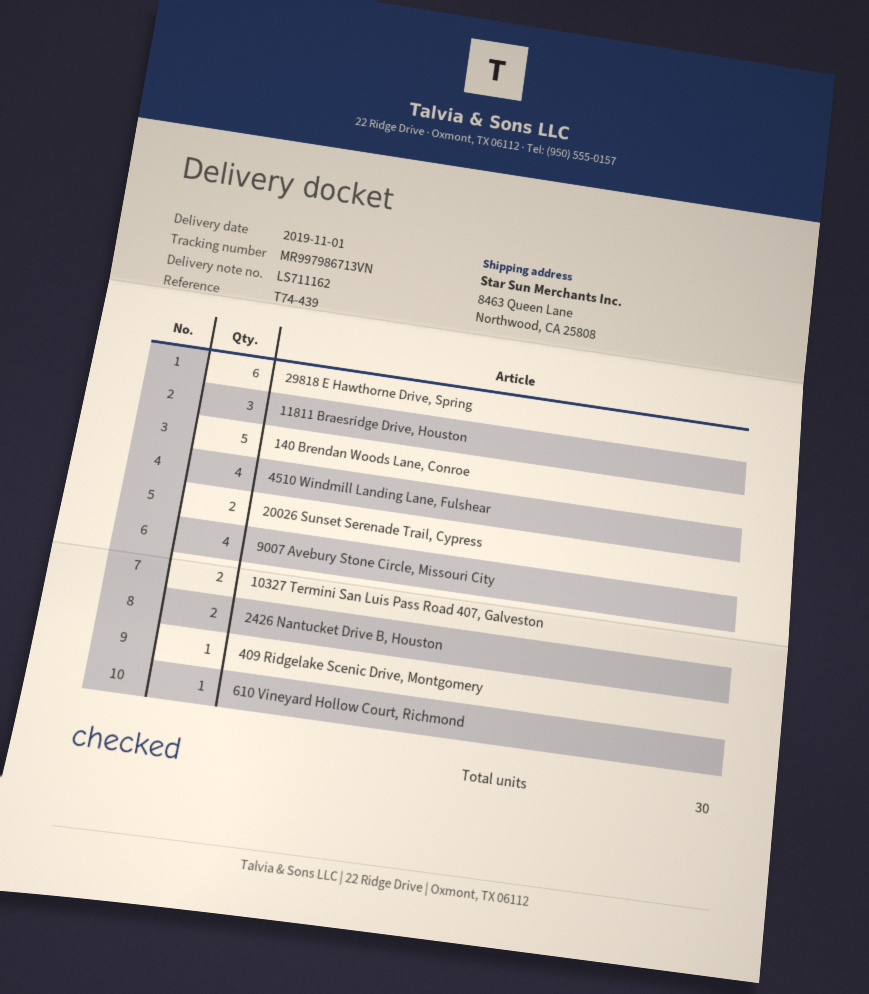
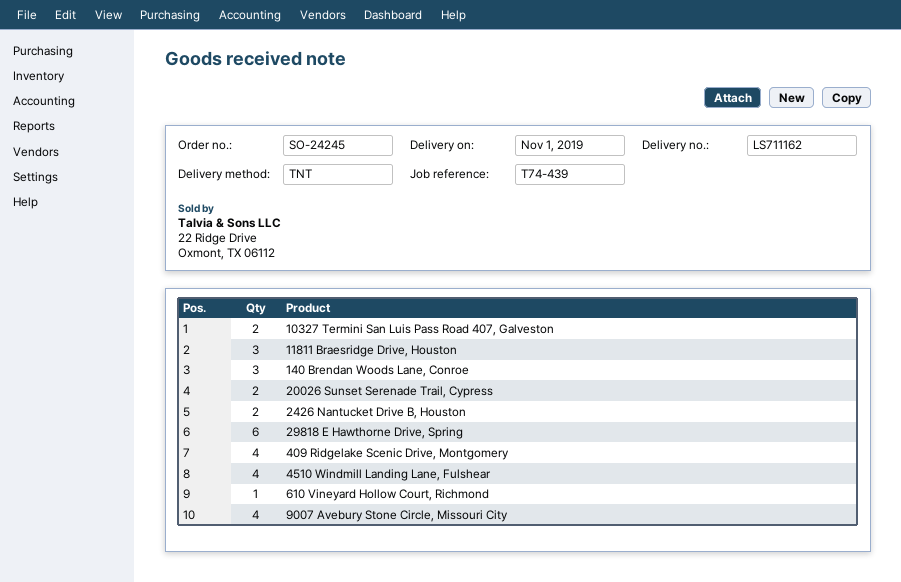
140 Brendan Woods Lane, Conroe: 5 -> 3
409 Ridgelake Scenic Drive, Montgomery: 1 -> 4

